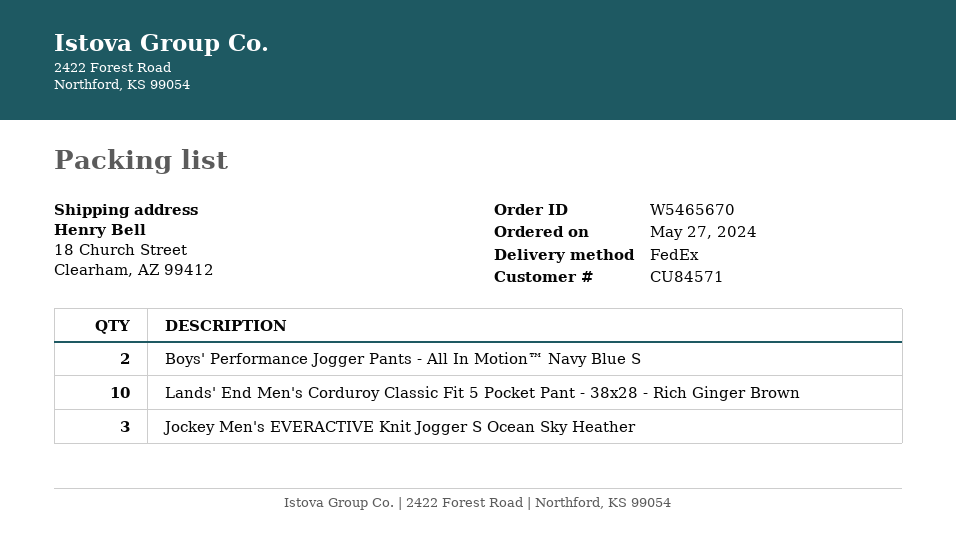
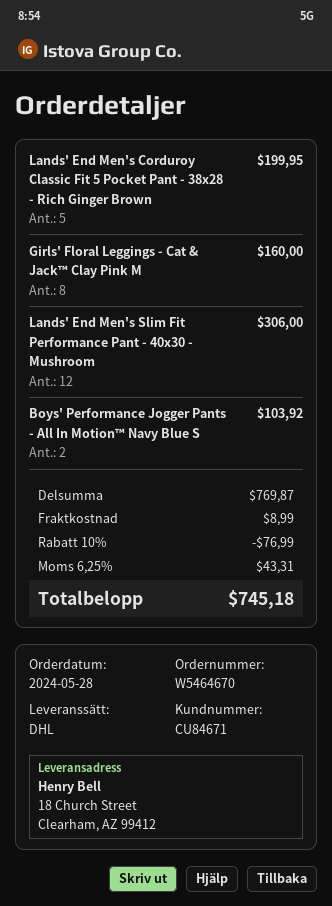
order number: W5465670 -> W5464670
order date: 2024-05-27 -> 2024-05-28
customer number: CU84571 -> CU84671
shipping method: FedEx -> DHL
Lands' End Men's Corduroy Classic Fit 5 Pocket Pant - 38x28 - Rich Ginger Brown: 10 -> 5
Jockey Men's EVERACTIVE Knit Jogger S Ocean Sky Heather: 3 -> none
Girls' Floral Leggings - Cat & Jack™ Clay Pink M: none -> 8
Lands' End Men's Slim Fit Performance Pant - 40x30 - Mushroom: none -> 12

